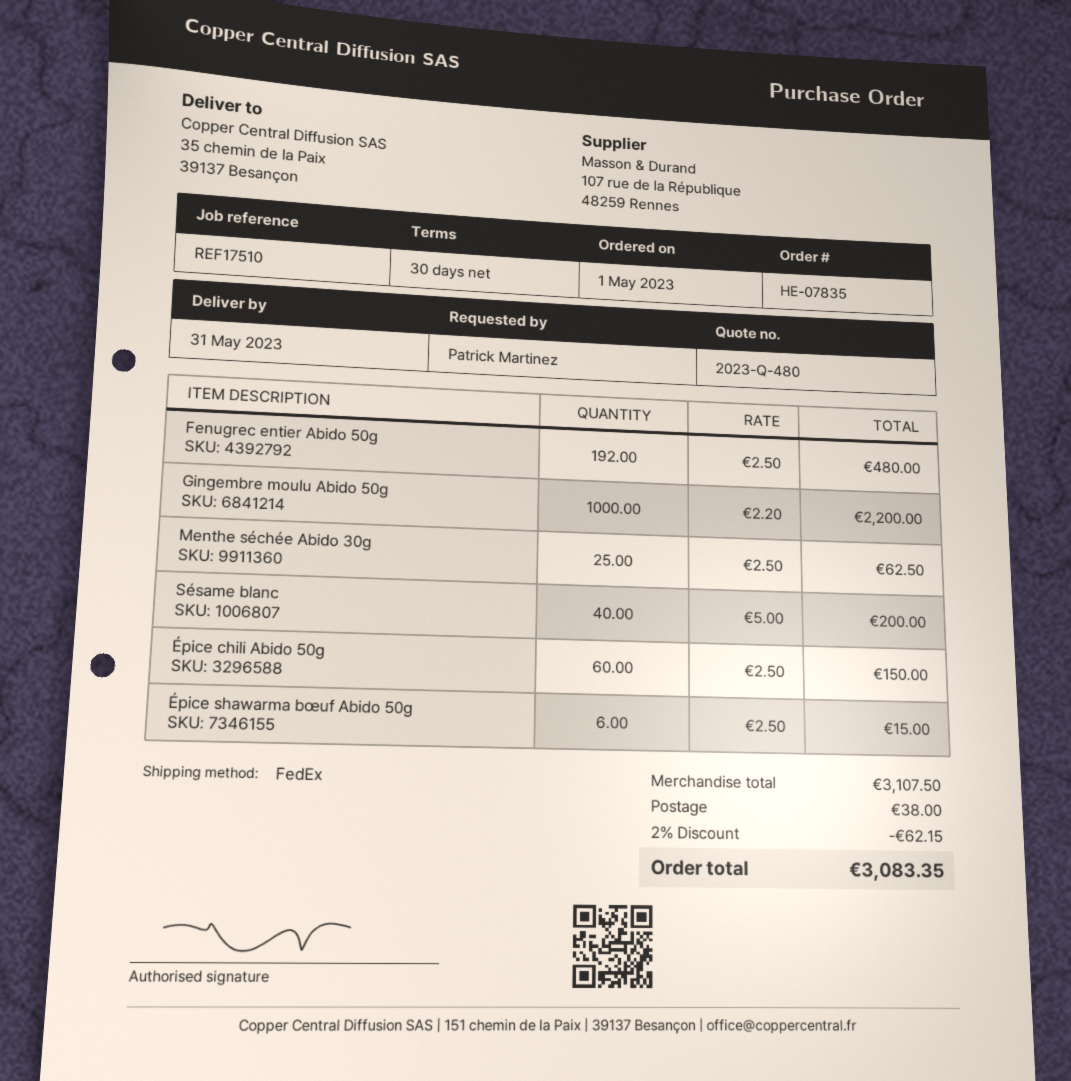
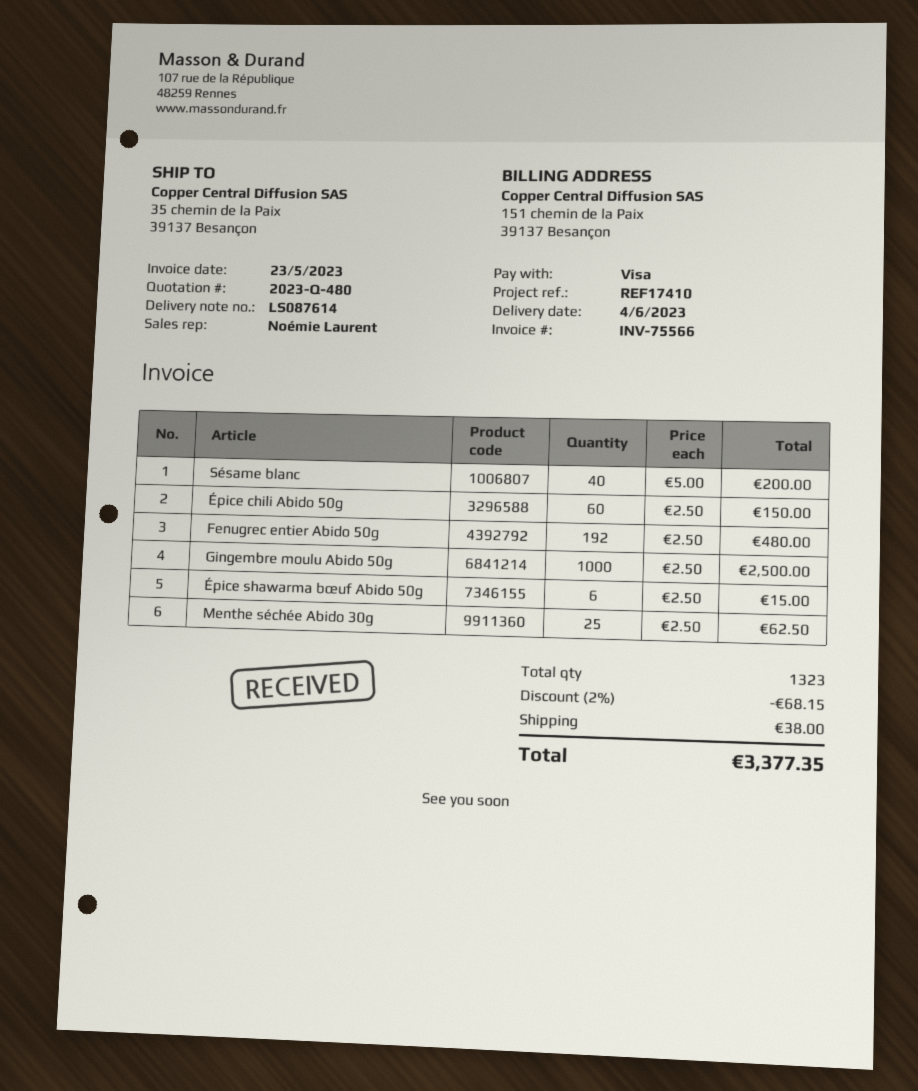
delivery date: 2023-05-31 -> 2023-06-04
reference: REF17510 -> REF17410
Gingembre moulu Abido 50g: 1000 x 2.20 = 2200.00 -> 1000 x 2.50 = 2500.00
discount: 2% = 62.15 -> 2% = 68.15
total: 3083.35 -> 3377.35

